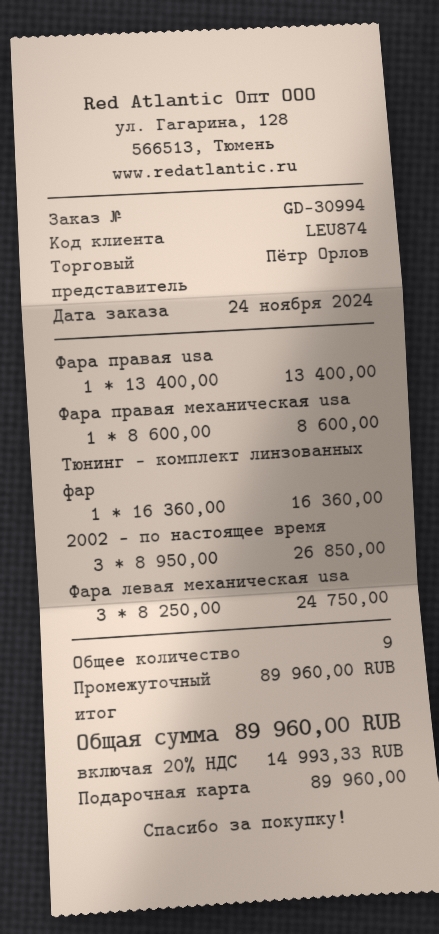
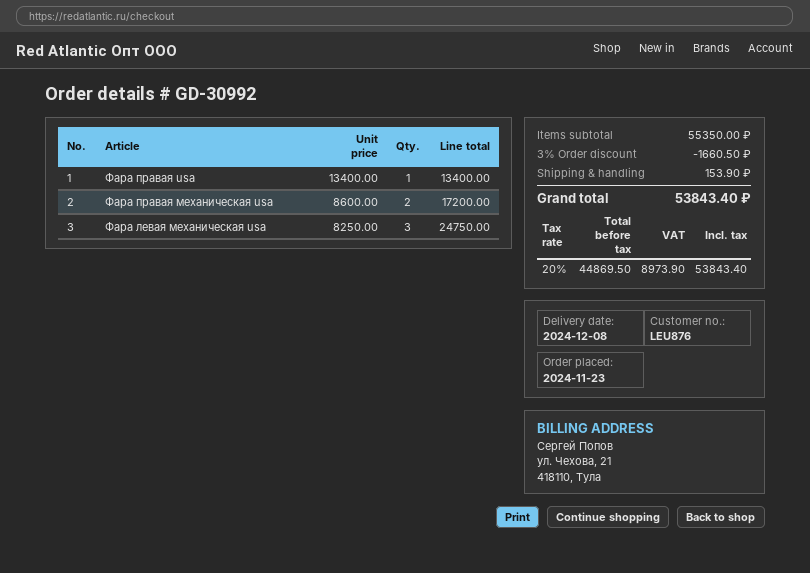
order number: GD-30994 -> GD-30992
order date: 2024-11-24 -> 2024-11-23
customer number: LEU874 -> LEU876
Фара правая механическая usa: 1 x 8600.00 = 8600.00 -> 2 x 8600.00 = 17200.00
Тюнинг - комплект линзованных фар: 1 x 16360.00 = 16360.00 -> none
2002 - по настоящее время: 3 x 8950.00 = 26850.00 -> none
subtotal: 89960.00 -> 55350.00
discount: none -> 3% = 1660.50
shipping: none -> 153.90
tax: 20% = 14993.33 -> 20% = 8973.90
total: 89960.00 -> 53843.40

